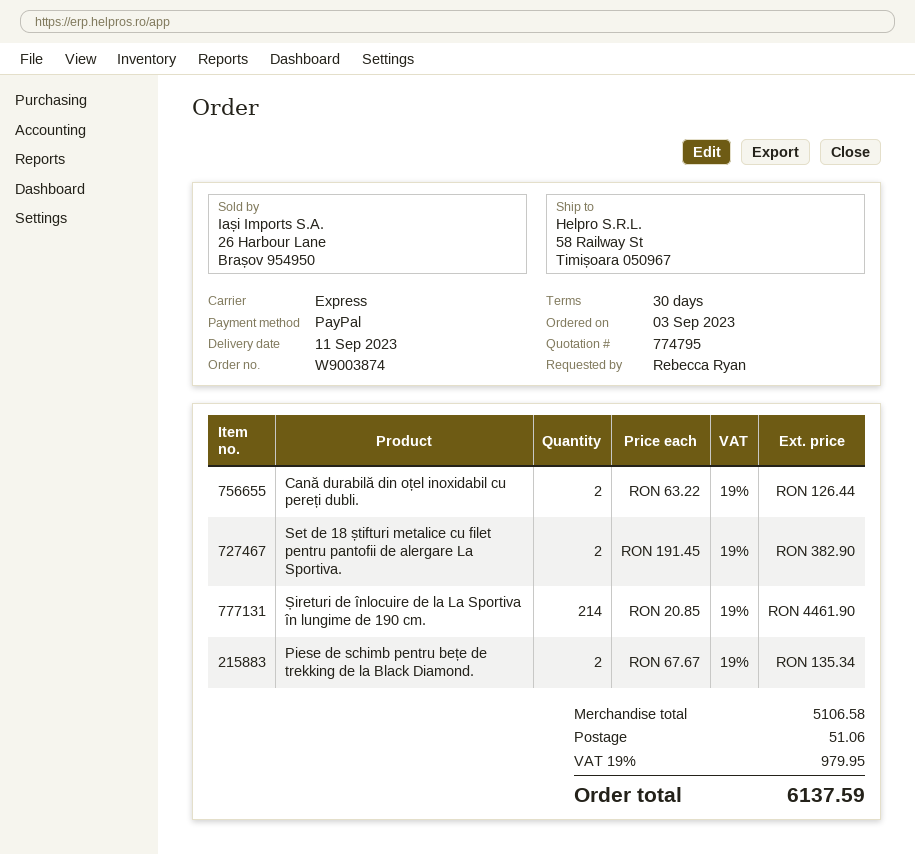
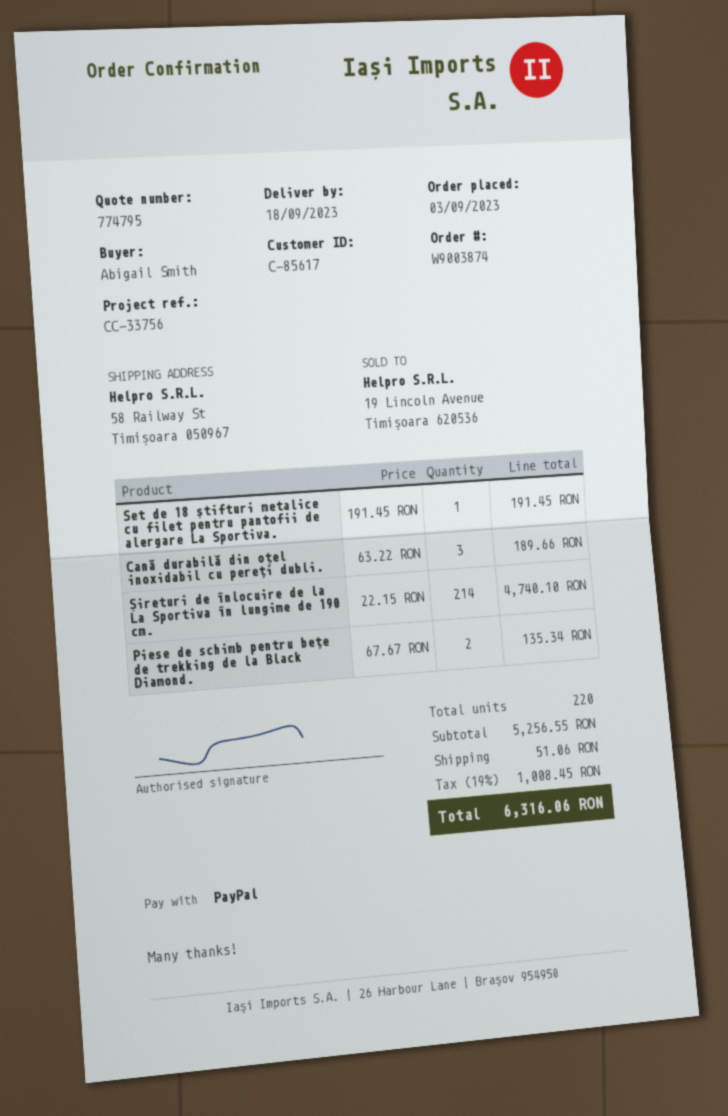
delivery date: 2023-09-11 -> 2023-09-18
ordered by: Rebecca Ryan -> Abigail Smith
Cană durabilă din oțel inoxidabil cu pereți dubli.: 2 x 63.22 = 126.44 -> 3 x 63.22 = 189.66
Set de 18 știfturi metalice cu filet pentru pantofii de alergare La Sportiva.: 2 x 191.45 = 382.90 -> 1 x 191.45 = 191.45
Șireturi de înlocuire de la La Sportiva în lungime de 190 cm.: 214 x 20.85 = 4461.90 -> 214 x 22.15 = 4740.10
subtotal: 5106.58 -> 5256.55
tax: 19% = 979.95 -> 19% = 1008.45
total: 6137.59 -> 6316.06

